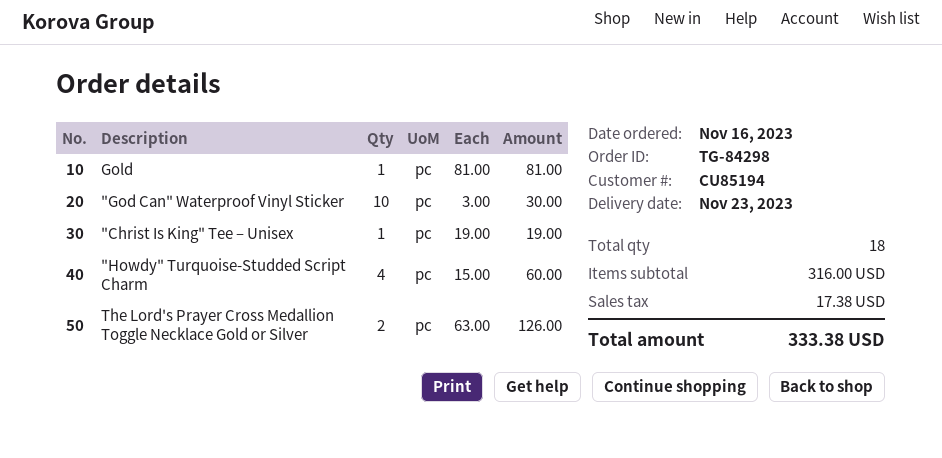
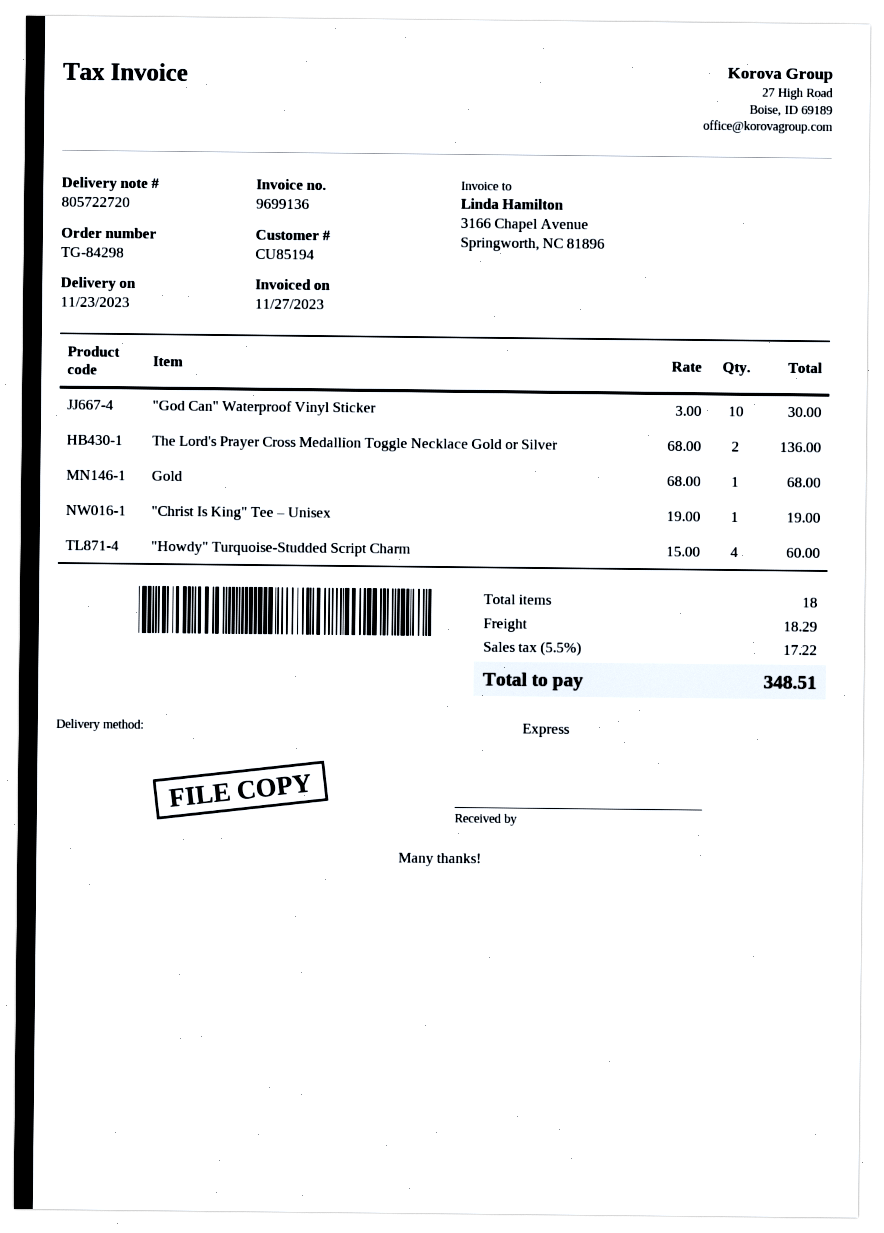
Gold: 1 x 81.00 = 81.00 -> 1 x 68.00 = 68.00
The Lord's Prayer Cross Medallion Toggle Necklace Gold or Silver: 2 x 63.00 = 126.00 -> 2 x 68.00 = 136.00
shipping: none -> 18.29
tax: 17.38 -> 17.22
total: 333.38 -> 348.51

